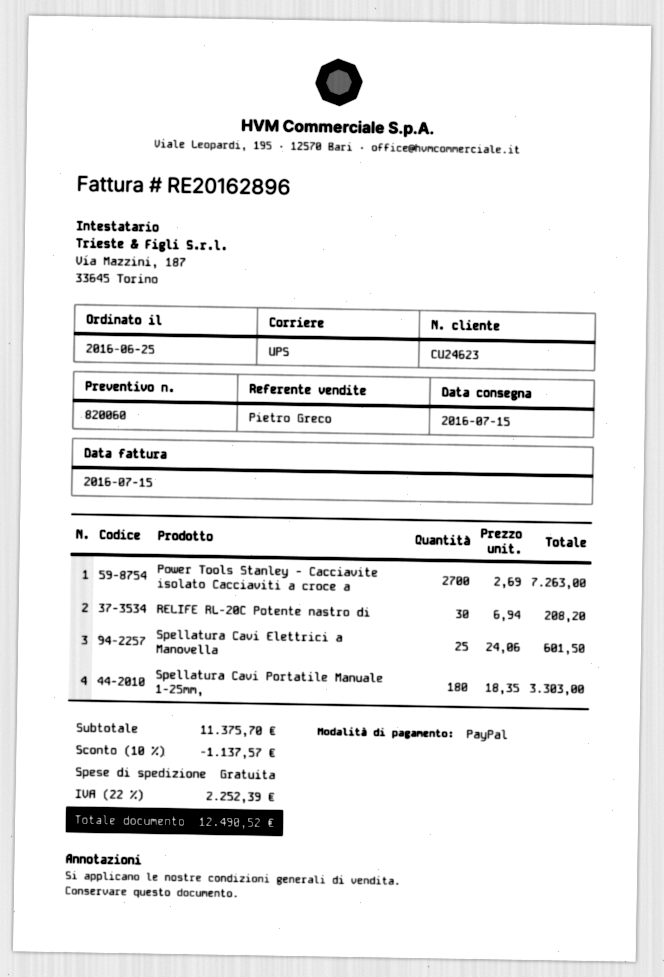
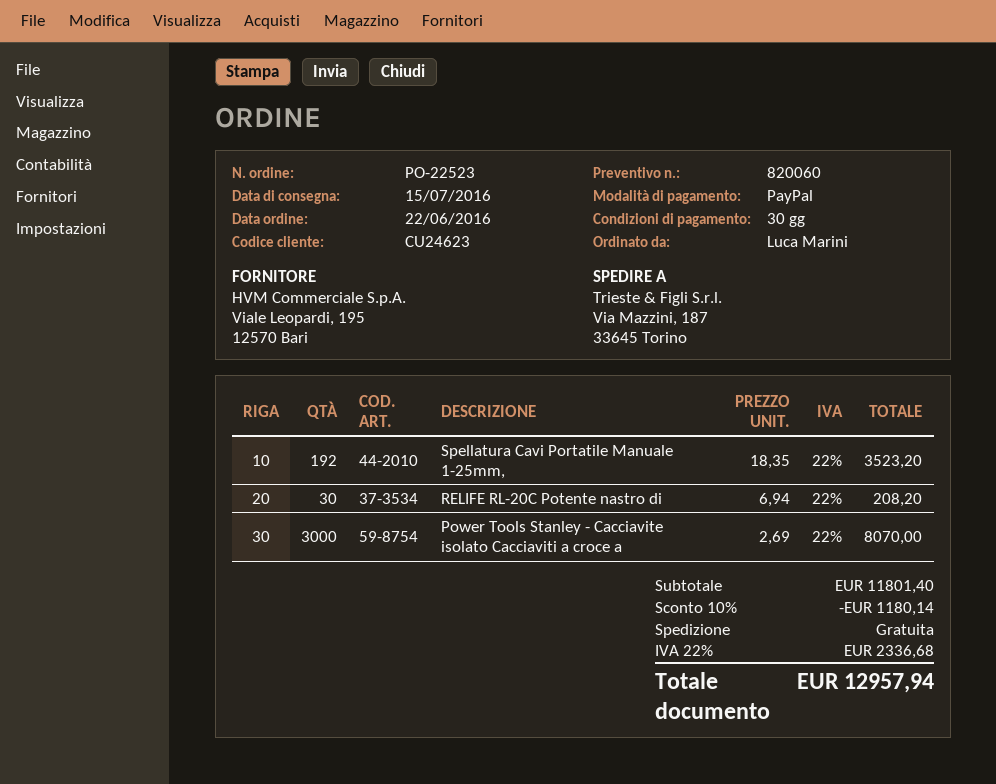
order date: 2016-06-25 -> 2016-06-22
Power Tools Stanley - Cacciavite isolato Cacciaviti a croce a: 2700 x 2.69 = 7263.00 -> 3000 x 2.69 = 8070.00
Spellatura Cavi Elettrici a Manovella: 25 x 24.06 = 601.50 -> none
Spellatura Cavi Portatile Manuale 1-25mm,: 180 x 18.35 = 3303.00 -> 192 x 18.35 = 3523.20
subtotal: 11375.70 -> 11801.40
discount: 10% = 1137.57 -> 10% = 1180.14
tax: 22% = 2252.39 -> 22% = 2336.68
total: 12490.52 -> 12957.94

